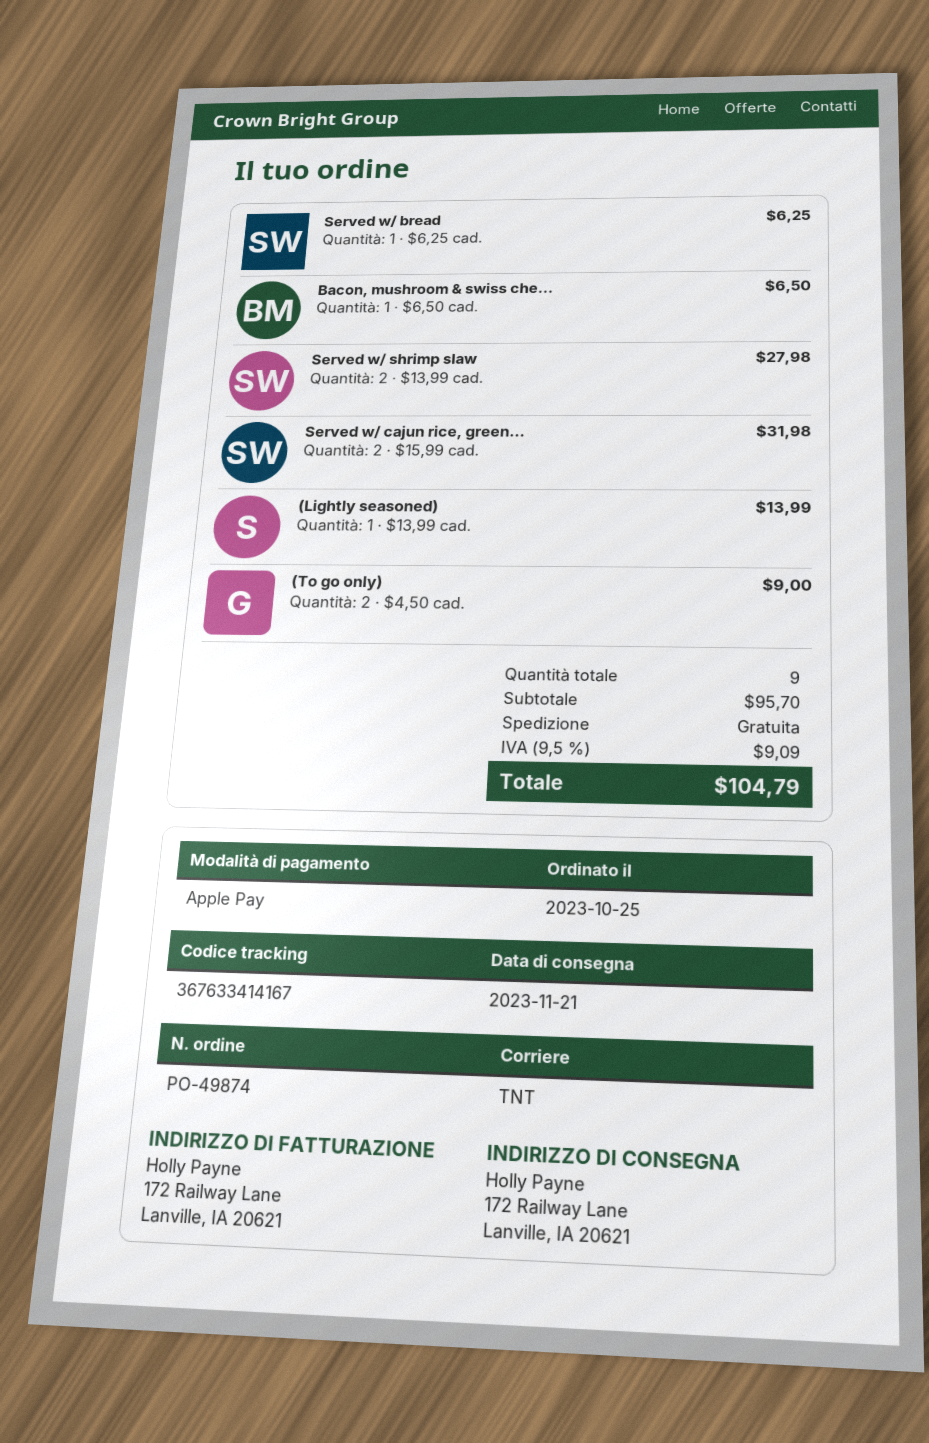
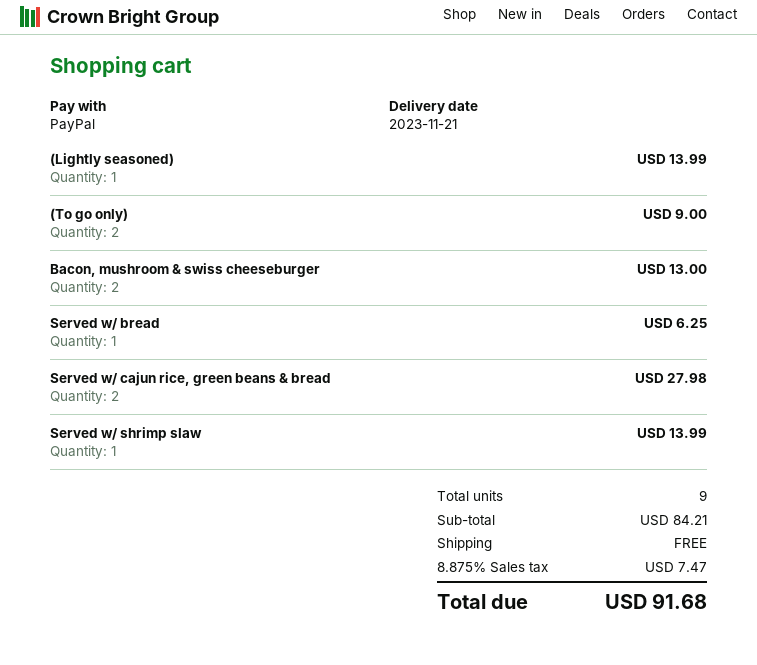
payment method: Apple Pay -> PayPal
Bacon, mushroom & swiss che...: 1 for 6.50 -> 2 for 13.00
Served w/ shrimp slaw: 2 for 27.98 -> 1 for 13.99
Served w/ cajun rice, green...: 2 for 31.98 -> 2 for 27.98
subtotal: 95.70 -> 84.21
tax: 9.5% = 9.09 -> 8.875% = 7.47
total: 104.79 -> 91.68

